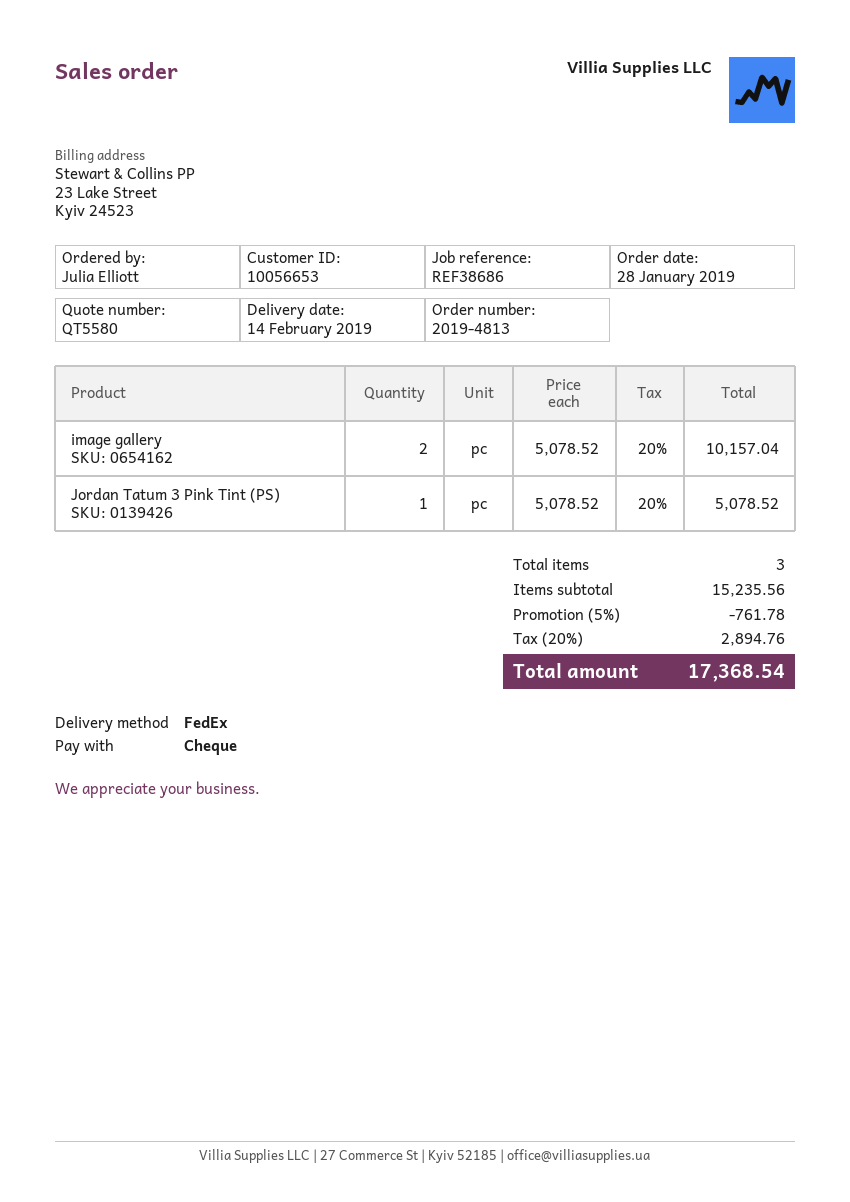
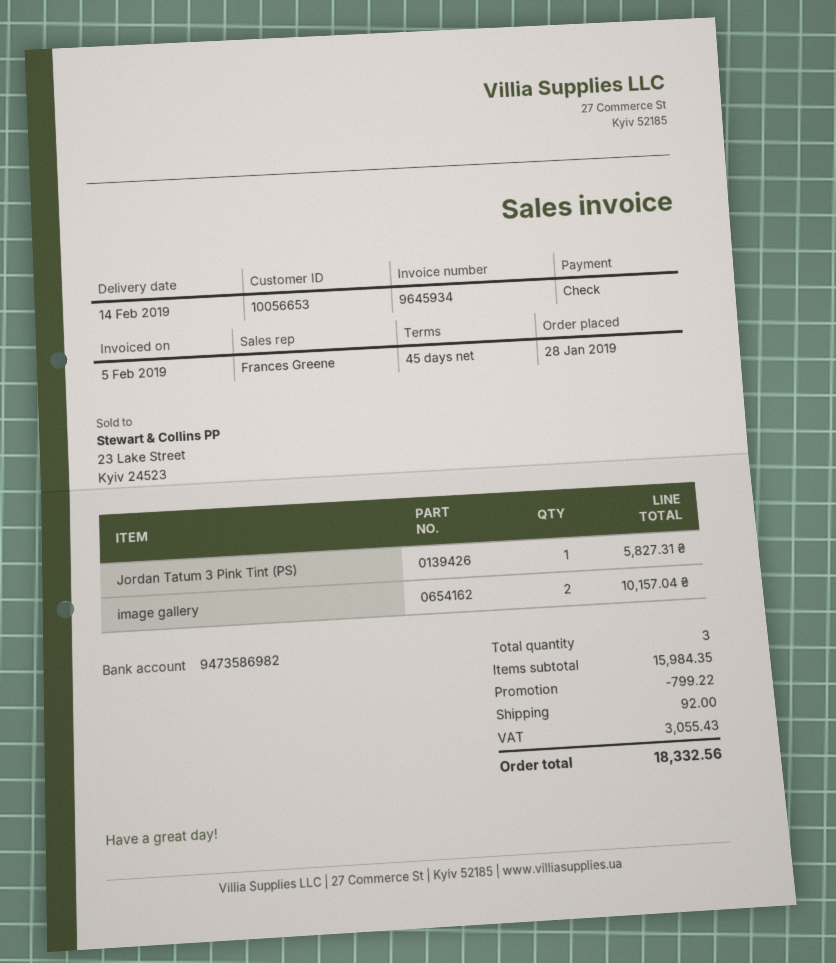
Jordan Tatum 3 Pink Tint (PS): 1 for 5078.52 -> 1 for 5827.31
subtotal: 15235.56 -> 15984.35
discount: 761.78 -> 799.22
shipping: none -> 92.00
tax: 2894.76 -> 3055.43
total: 17368.54 -> 18332.56

